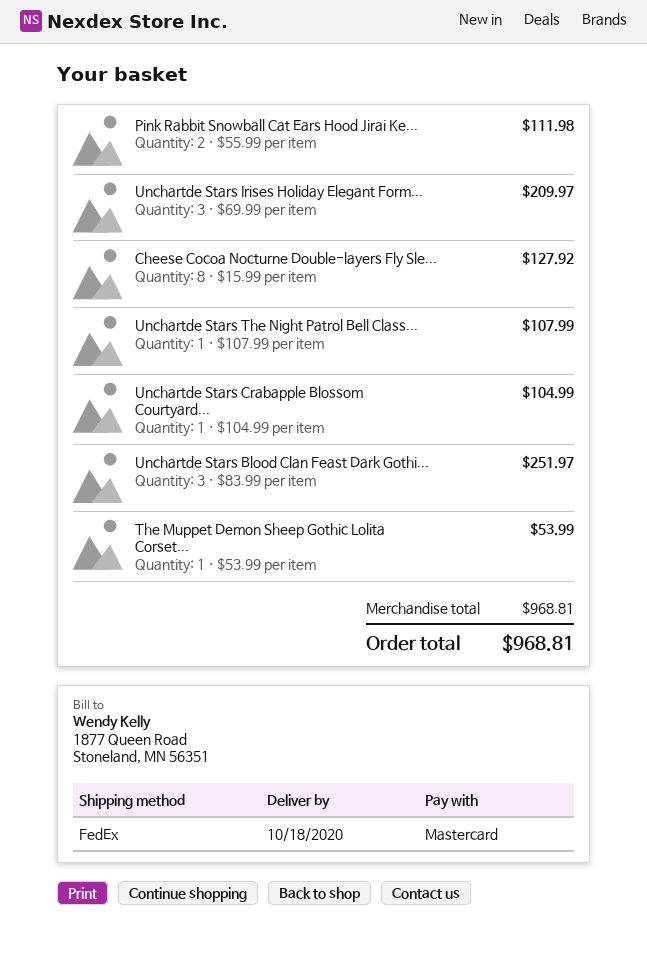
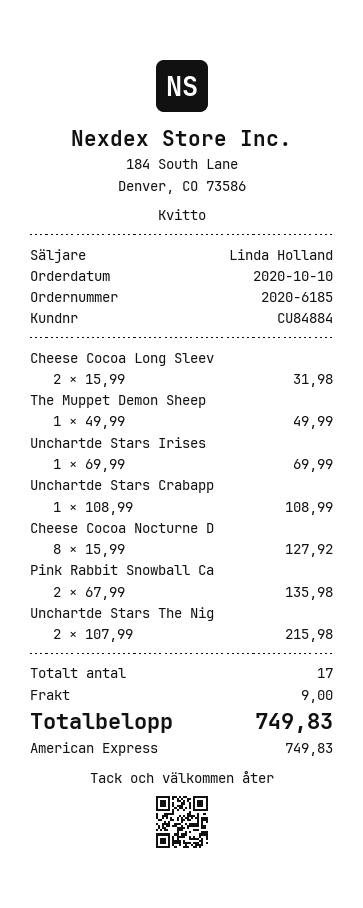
payment method: Mastercard -> American Express
Pink Rabbit Snowball Cat Ears Hood Jirai Ke...: 2 x 55.99 = 111.98 -> 2 x 67.99 = 135.98
Unchartde Stars Irises Holiday Elegant Form...: 3 x 69.99 = 209.97 -> 1 x 69.99 = 69.99
Unchartde Stars The Night Patrol Bell Class...: 1 x 107.99 = 107.99 -> 2 x 107.99 = 215.98
Unchartde Stars Crabapple Blossom Courtyard...: 1 x 104.99 = 104.99 -> 1 x 108.99 = 108.99
Unchartde Stars Blood Clan Feast Dark Gothi...: 3 x 83.99 = 251.97 -> none
The Muppet Demon Sheep Gothic Lolita Corset...: 1 x 53.99 = 53.99 -> 1 x 49.99 = 49.99
Cheese Cocoa Long Sleev: none -> 2 x 15.99 = 31.98
shipping: none -> 9.00
total: 968.81 -> 749.83

